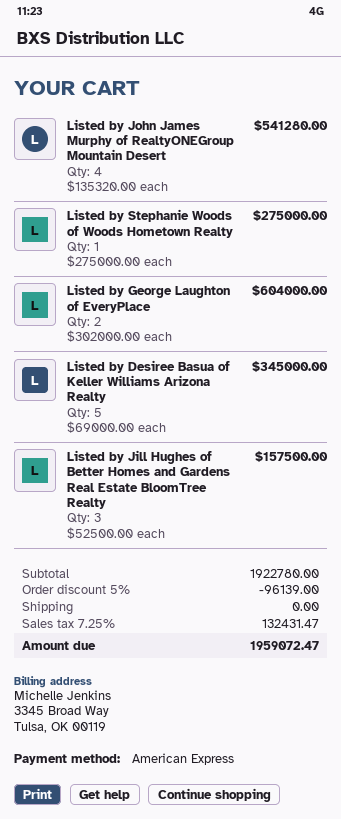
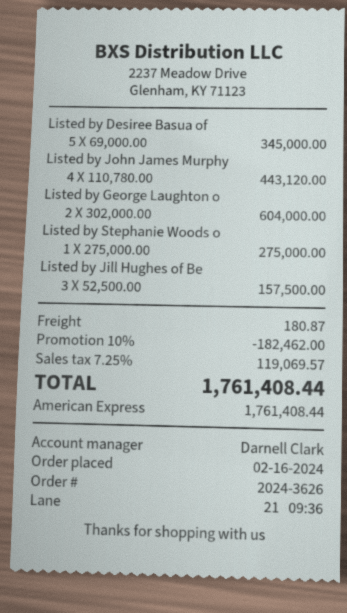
Listed by John James Murphy of RealtyONEGroup Mountain Desert: 4 x 135320.00 = 541280.00 -> 4 x 110780.00 = 443120.00
discount: 5% = 96139.00 -> 10% = 182462.00
shipping: 0.00 -> 180.87
tax: 7.25% = 132431.47 -> 7.25% = 119069.57
total: 1959072.47 -> 1761408.44

